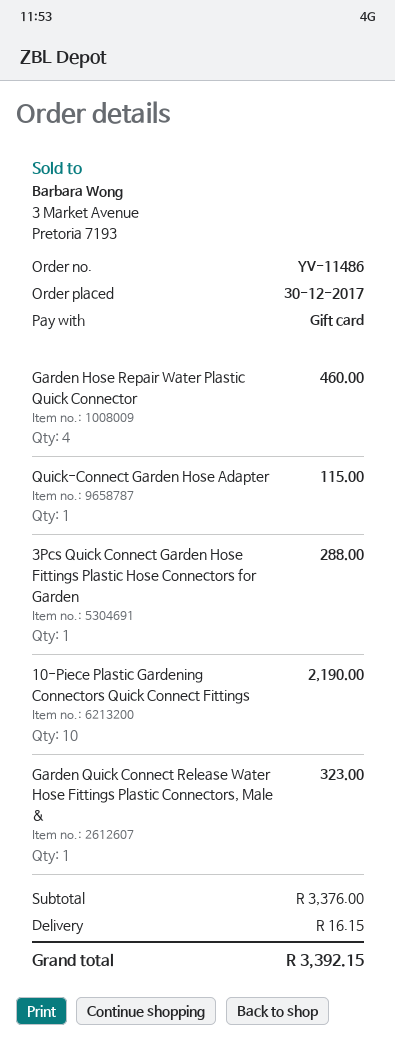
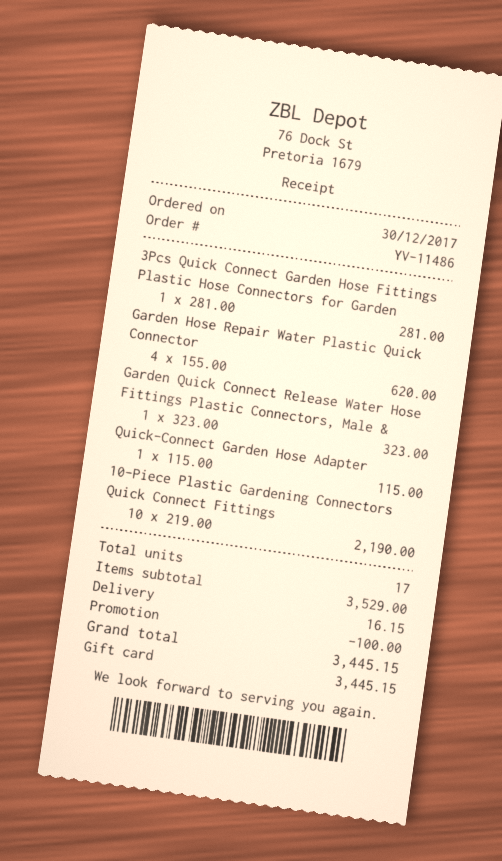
Garden Hose Repair Water Plastic Quick Connector: 4 for 460.00 -> 4 for 620.00
3Pcs Quick Connect Garden Hose Fittings Plastic Hose Connectors for Garden: 1 for 288.00 -> 1 for 281.00
subtotal: 3376.00 -> 3529.00
discount: none -> 100.00
total: 3392.15 -> 3445.15

